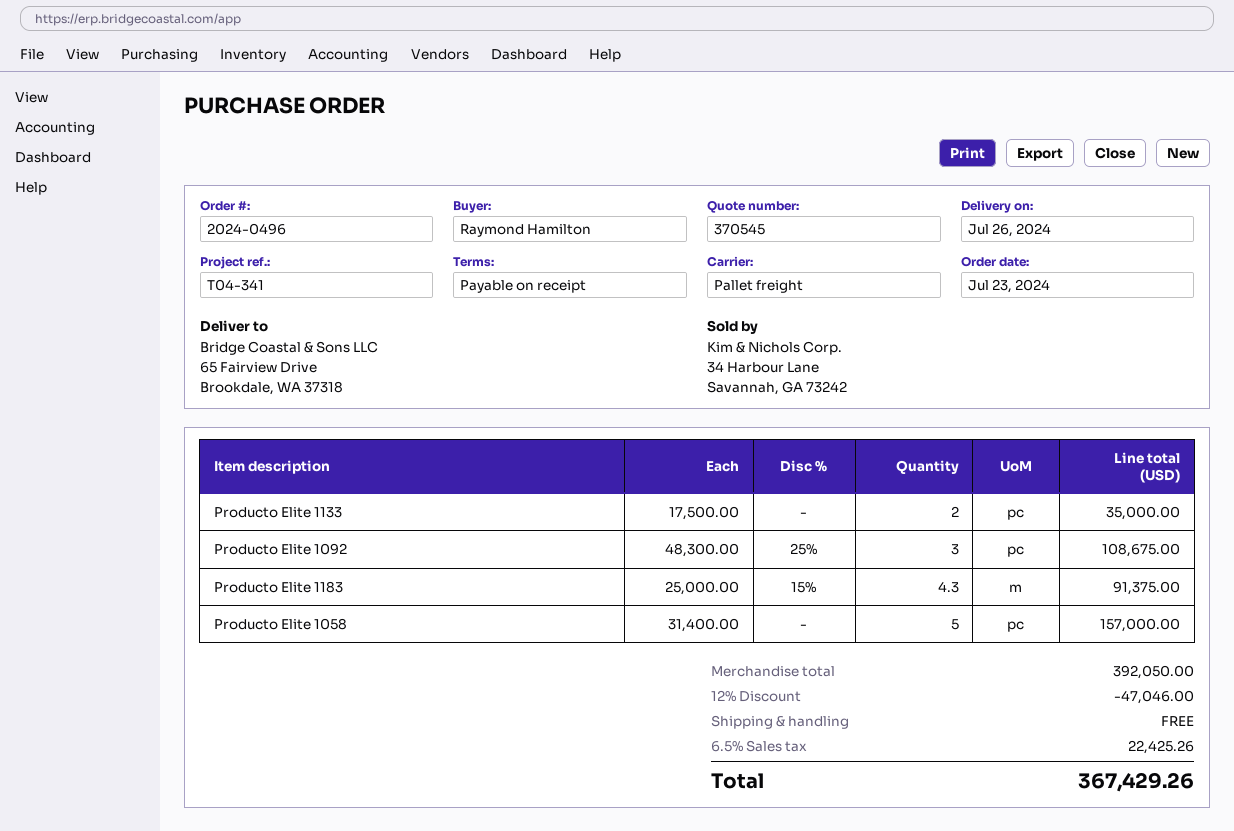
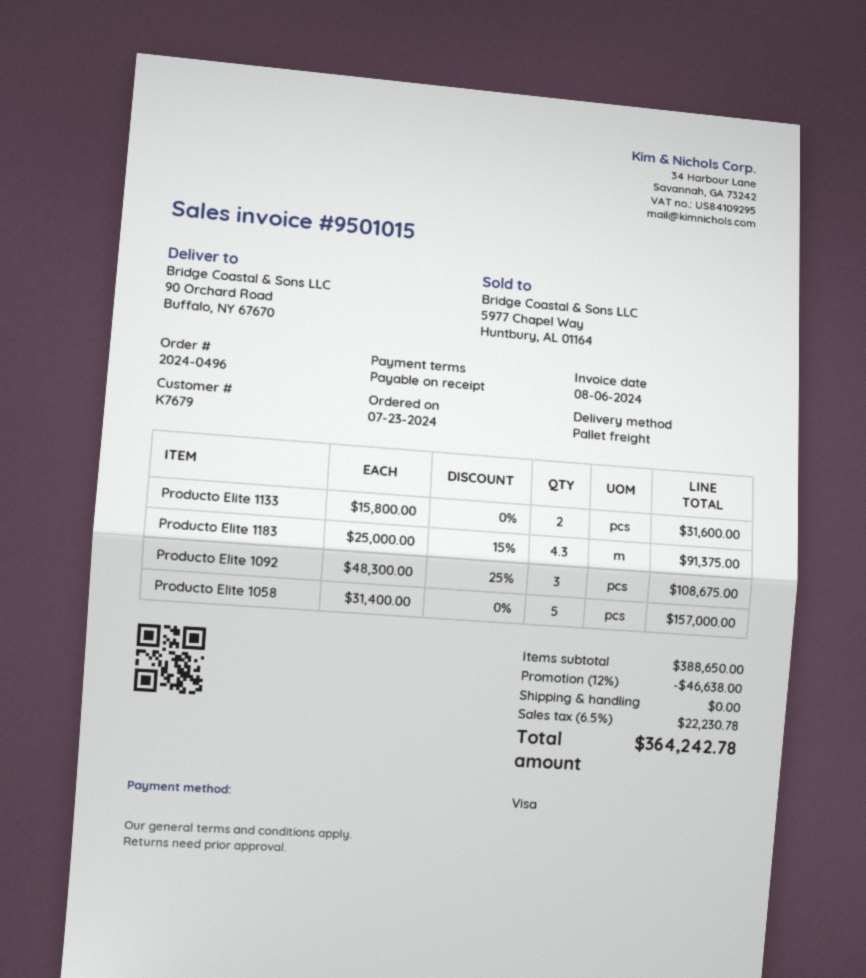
ship to: 65 Fairview Drive, Brookdale, WA 37318 -> 90 Orchard Road, Buffalo, NY 67670
Producto Elite 1133: 2 x 17500.00 = 35000.00 -> 2 x 15800.00 = 31600.00
subtotal: 392050.00 -> 388650.00
discount: 12% = 47046.00 -> 12% = 46638.00
tax: 6.5% = 22425.26 -> 6.5% = 22230.78
total: 367429.26 -> 364242.78

